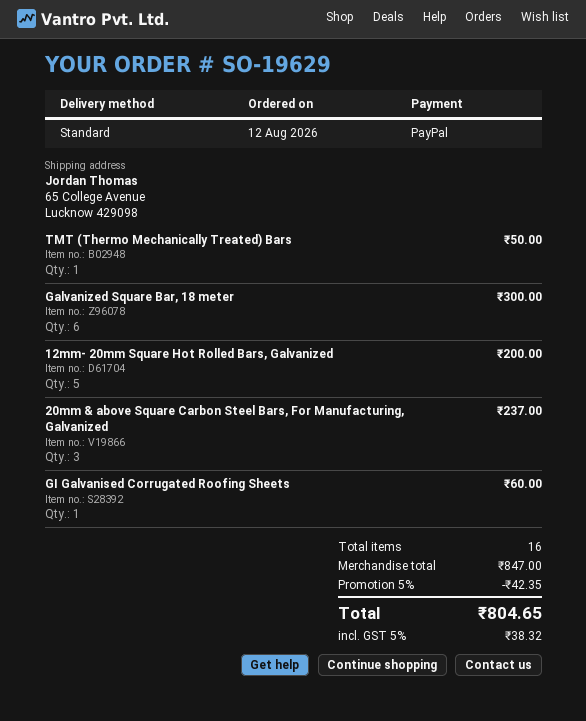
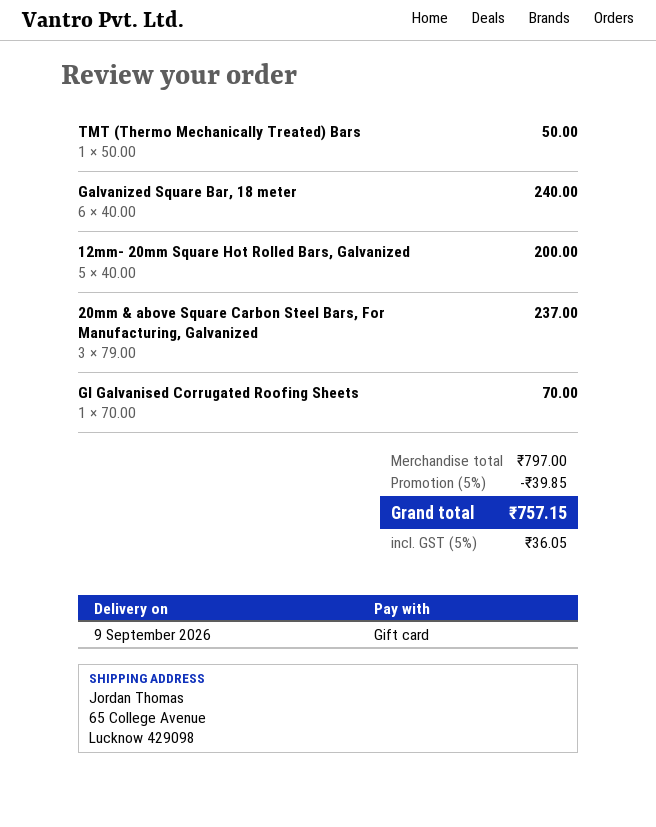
payment method: PayPal -> gift card
Galvanized Square Bar, 18 meter: 6 for 300.00 -> 6 for 240.00
GI Galvanised Corrugated Roofing Sheets: 1 for 60.00 -> 1 for 70.00
subtotal: 847.00 -> 797.00
discount: 5% = 42.35 -> 5% = 39.85
tax: 5% = 38.32 -> 5% = 36.05
total: 804.65 -> 757.15

